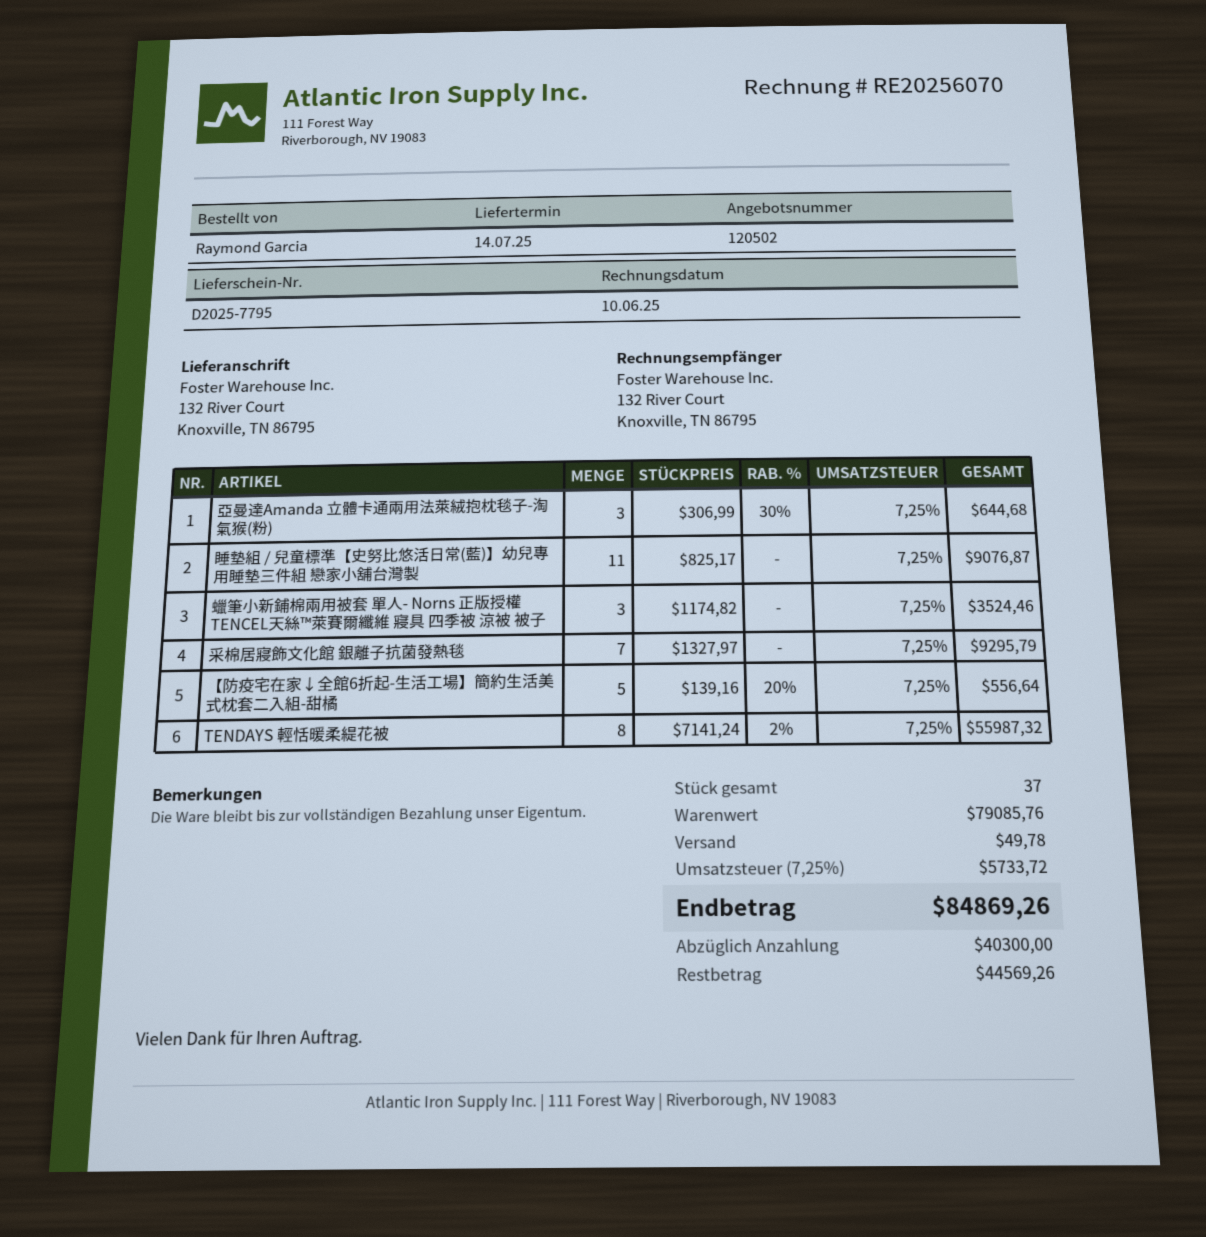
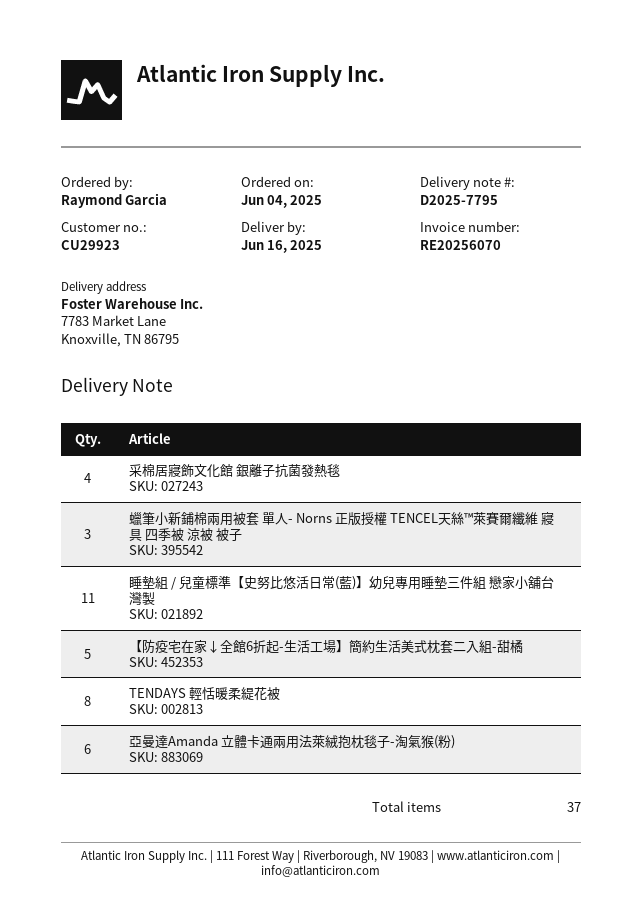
delivery date: 2025-07-14 -> 2025-06-16
ship to: 132 River Court, Knoxville, TN 86795 -> 7783 Market Lane, Knoxville, TN 86795
亞曼達Amanda 立體卡通兩用法萊絨抱枕毯子-淘氣猴(粉): 3 -> 6
采棉居寢飾文化館 銀離子抗菌發熱毯: 7 -> 4

